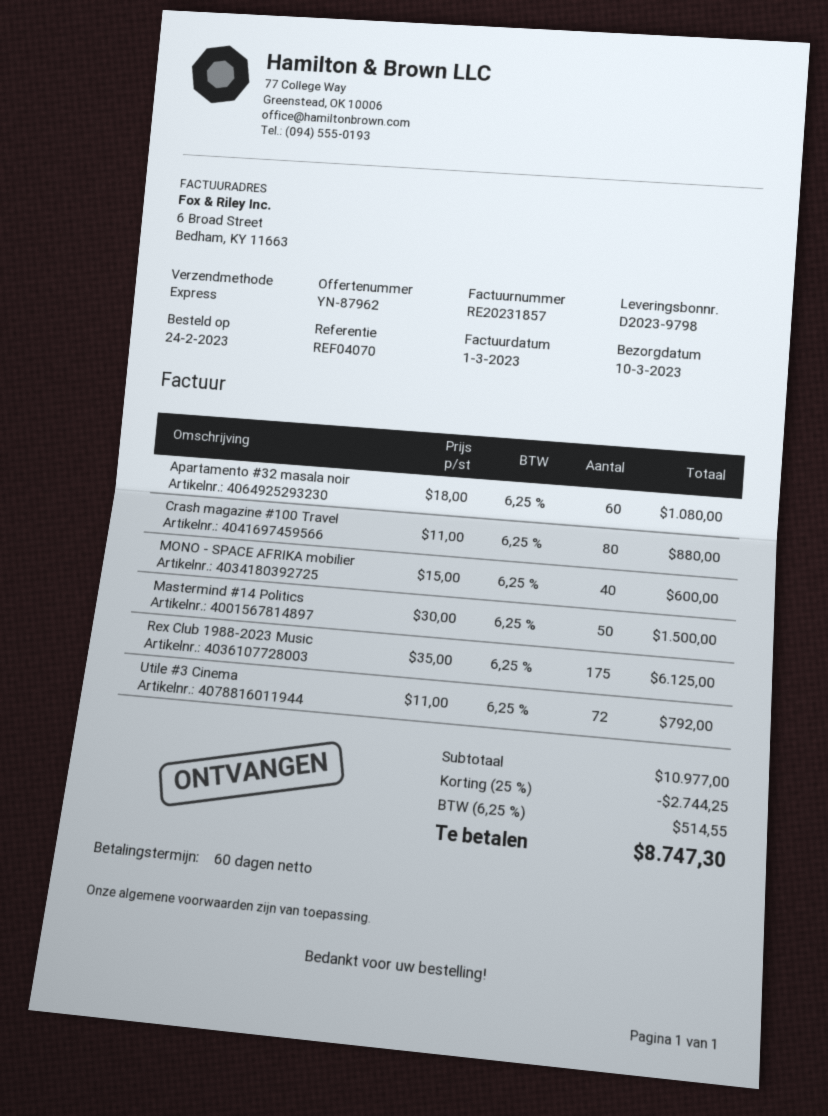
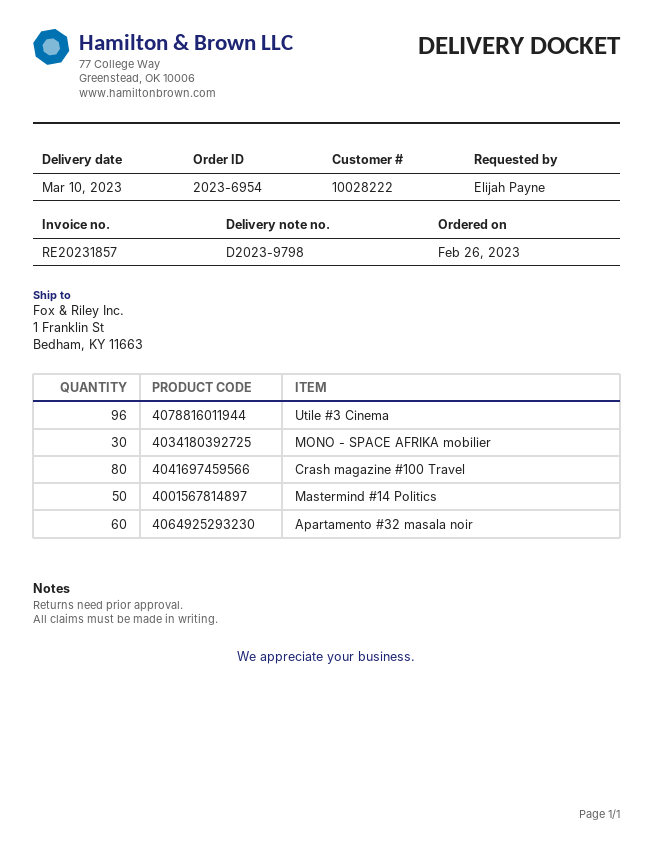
order date: 2023-02-24 -> 2023-02-26
MONO - SPACE AFRIKA mobilier: 40 -> 30
Rex Club 1988-2023 Music: 175 -> none
Utile #3 Cinema: 72 -> 96

